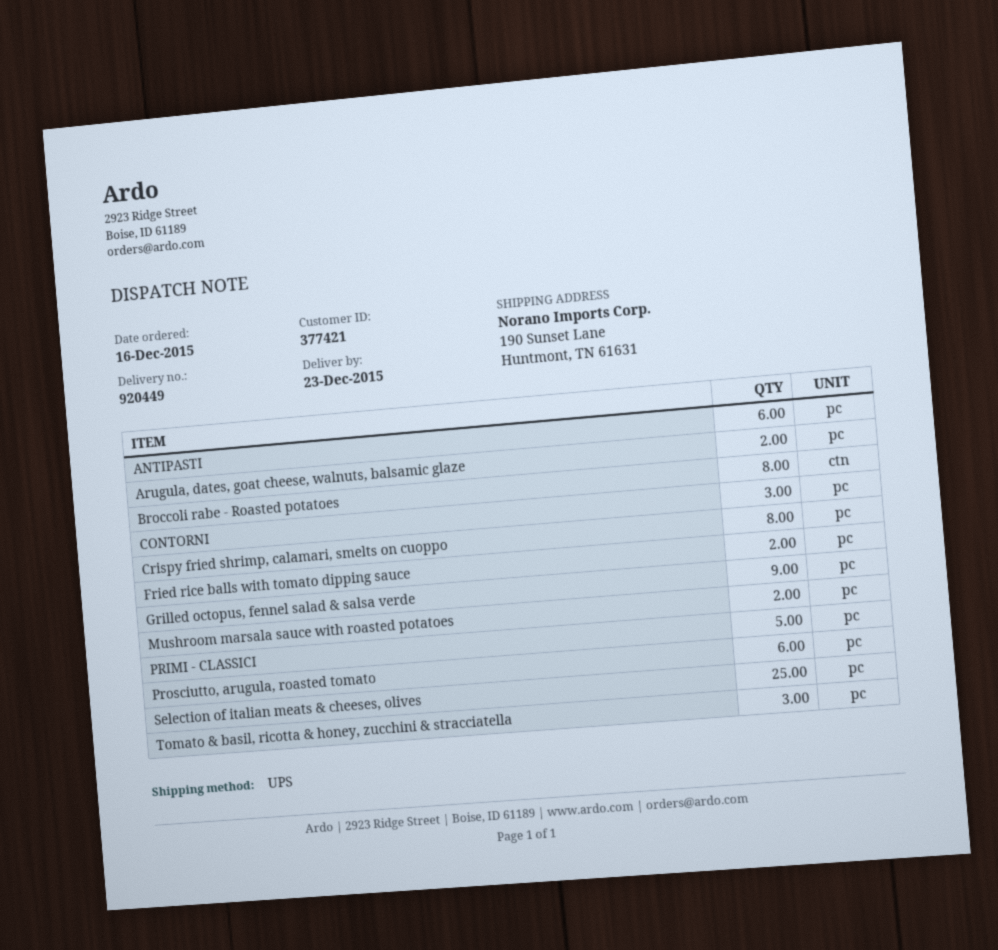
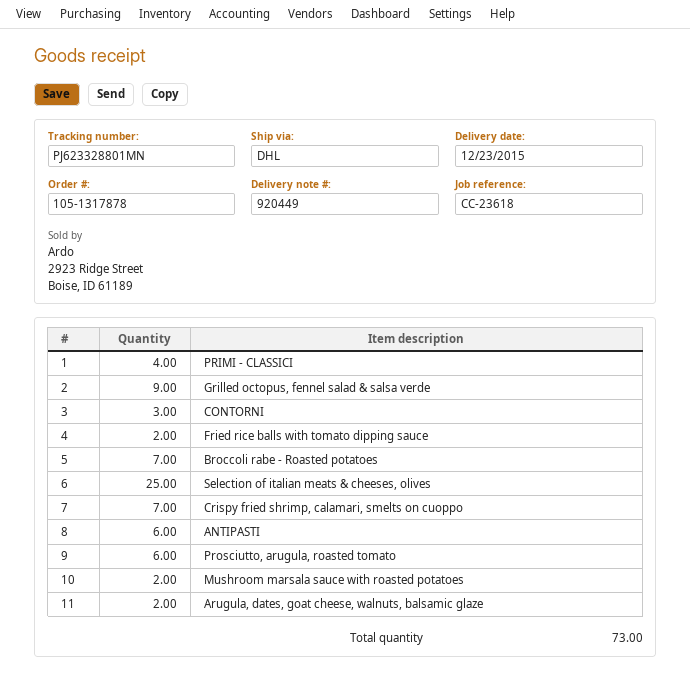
shipping method: UPS -> DHL
Broccoli rabe - Roasted potatoes: 8 -> 7
Crispy fried shrimp, calamari, smelts on cuoppo: 8 -> 7
PRIMI - CLASSICI: 5 -> 4
Tomato & basil, ricotta & honey, zucchini & stracciatella: 3 -> none

